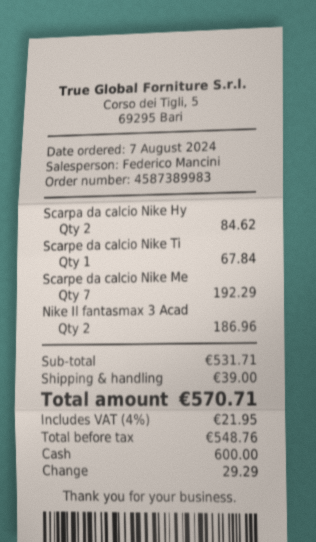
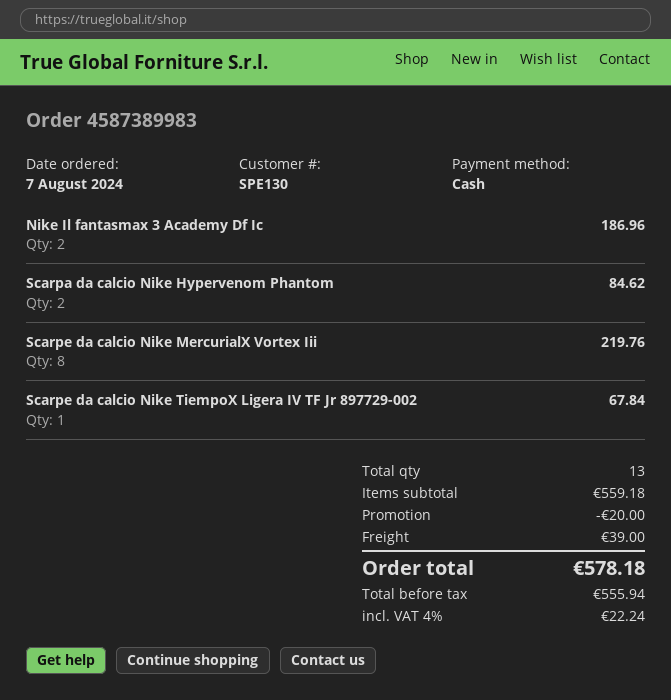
Scarpe da calcio Nike Me: 7 for 192.29 -> 8 for 219.76
subtotal: 531.71 -> 559.18
discount: none -> 20.00
net: 548.76 -> 555.94
tax: 4% = 21.95 -> 4% = 22.24
total: 570.71 -> 578.18

